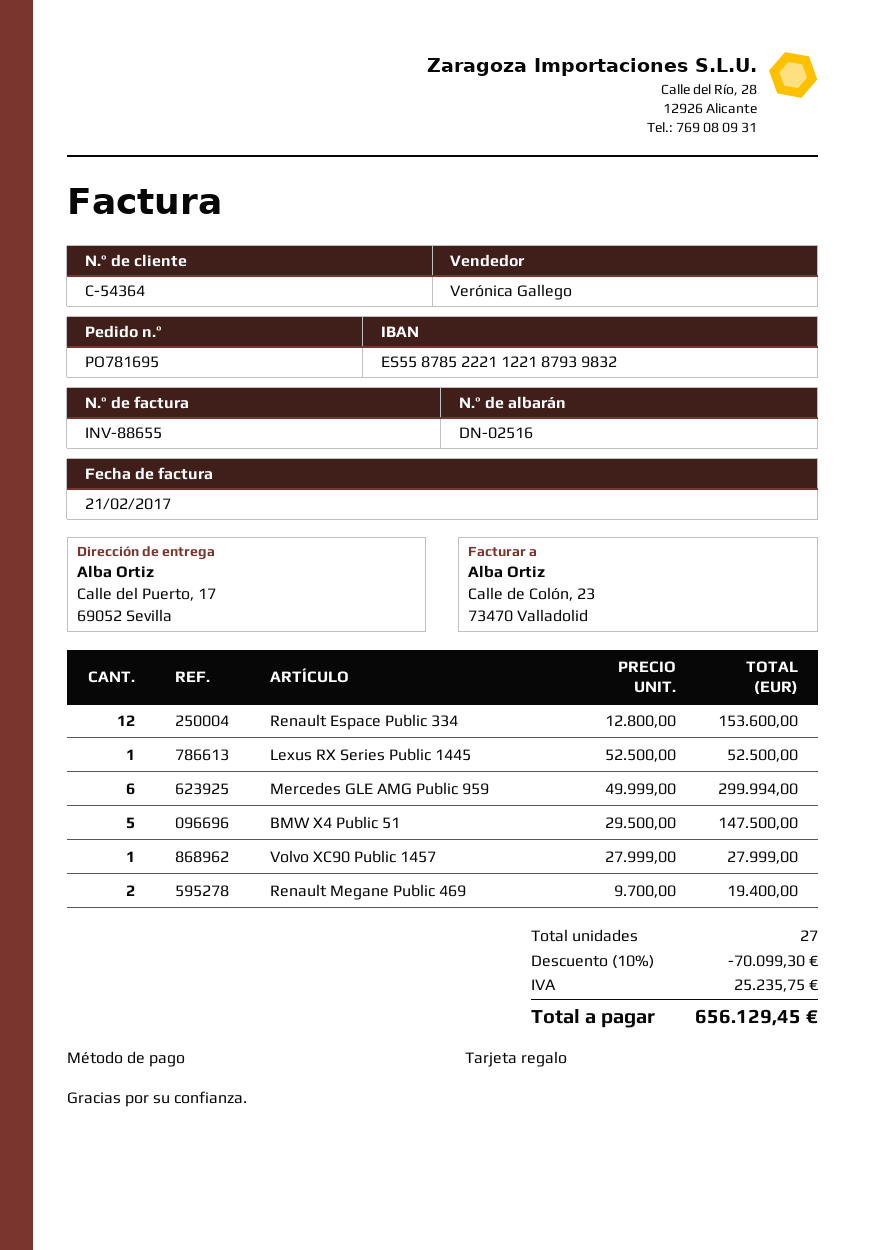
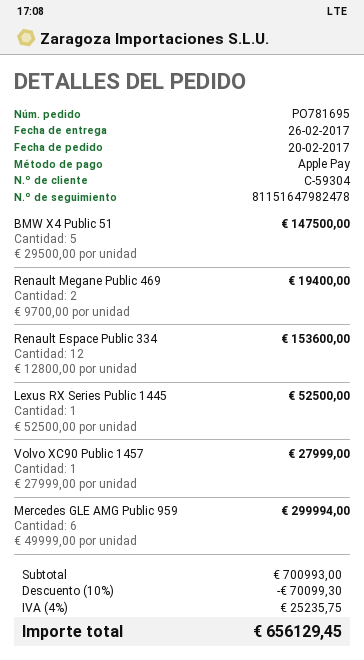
customer number: C-54364 -> C-59304
payment method: gift card -> Apple Pay

